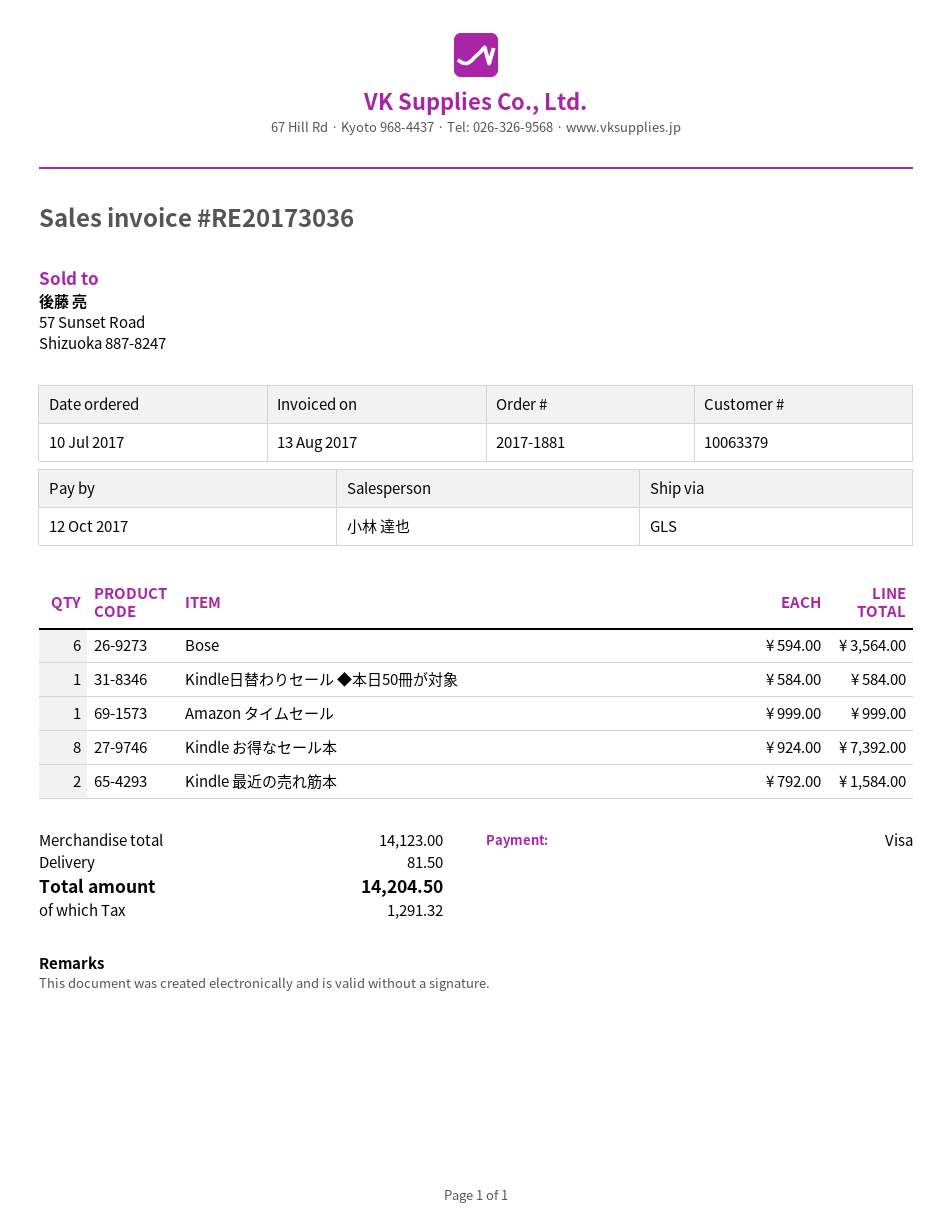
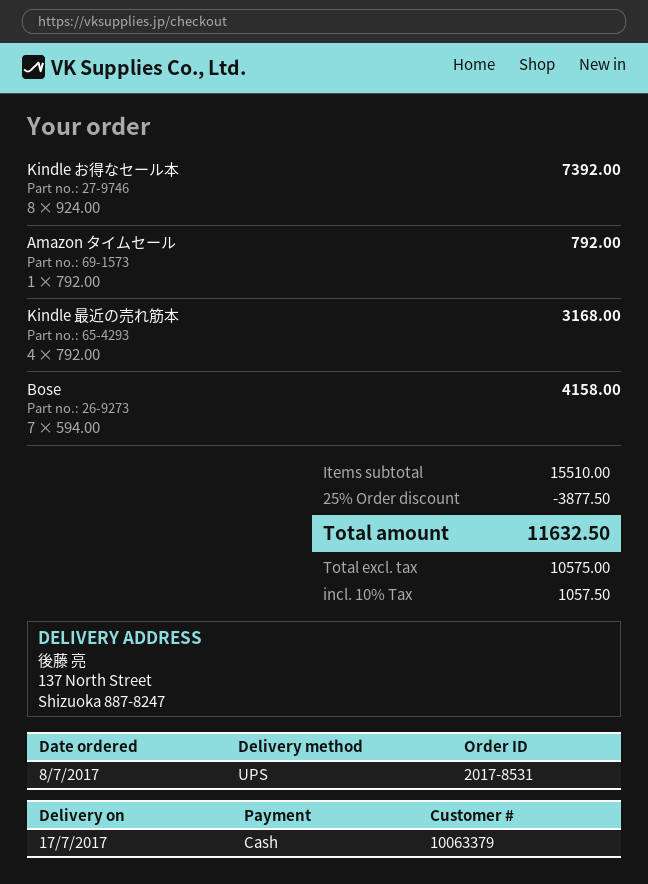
order number: 2017-1881 -> 2017-8531
order date: 2017-07-10 -> 2017-07-08
payment method: Visa -> cash
shipping method: GLS -> UPS
Bose: 6 x 594.00 = 3564.00 -> 7 x 594.00 = 4158.00
Kindle日替わりセール ◆本日50冊が対象: 1 x 584.00 = 584.00 -> none
Amazon タイムセール: 1 x 999.00 = 999.00 -> 1 x 792.00 = 792.00
Kindle 最近の売れ筋本: 2 x 792.00 = 1584.00 -> 4 x 792.00 = 3168.00
subtotal: 14123.00 -> 15510.00
discount: none -> 25% = 3877.50
shipping: 81.50 -> none
tax: 1291.32 -> 1057.50
total: 14204.50 -> 11632.50

